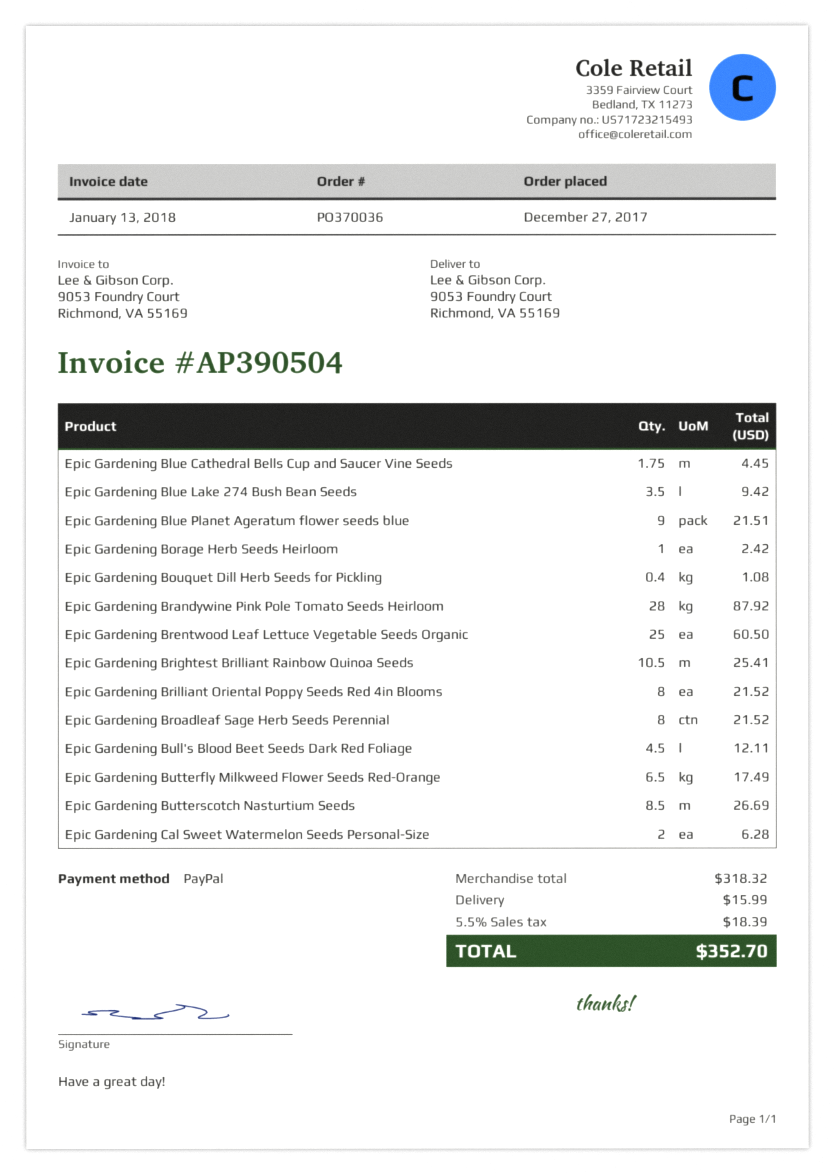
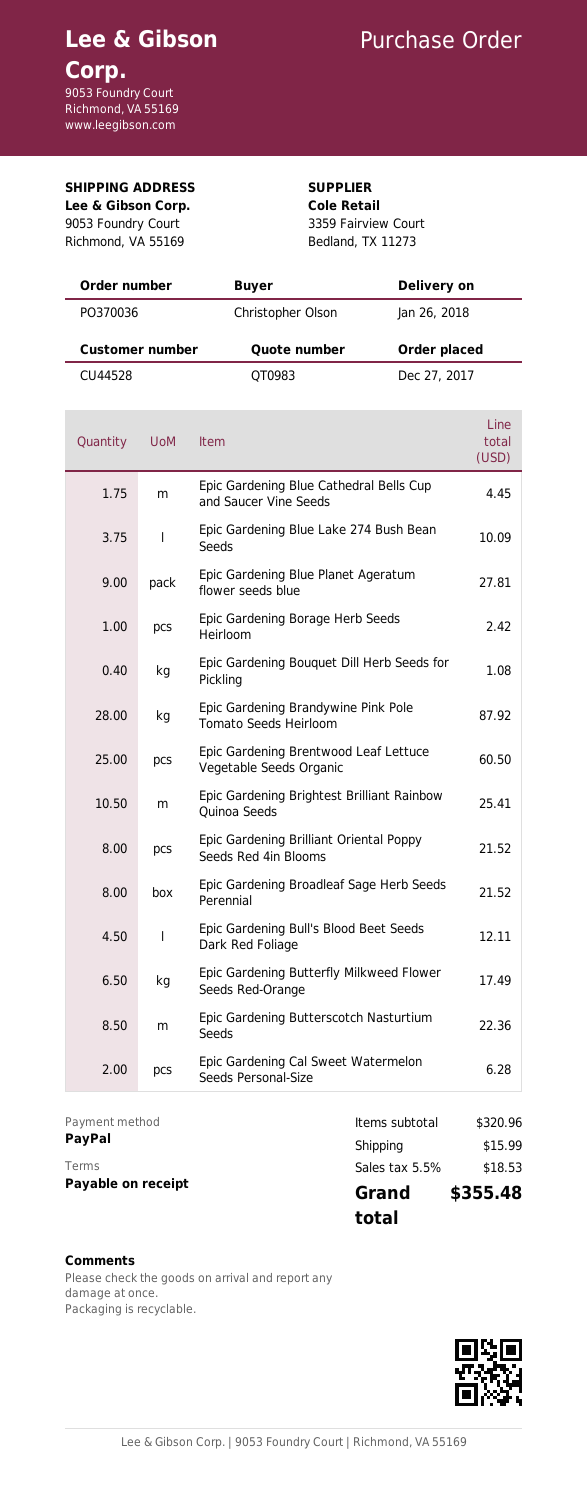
Epic Gardening Blue Lake 274 Bush Bean Seeds: 3.5 for 9.42 -> 3.75 for 10.09
Epic Gardening Blue Planet Ageratum flower seeds blue: 9 for 21.51 -> 9 for 27.81
Epic Gardening Butterscotch Nasturtium Seeds: 8.5 for 26.69 -> 8.5 for 22.36
subtotal: 318.32 -> 320.96
tax: 5.5% = 18.39 -> 5.5% = 18.53
total: 352.70 -> 355.48

